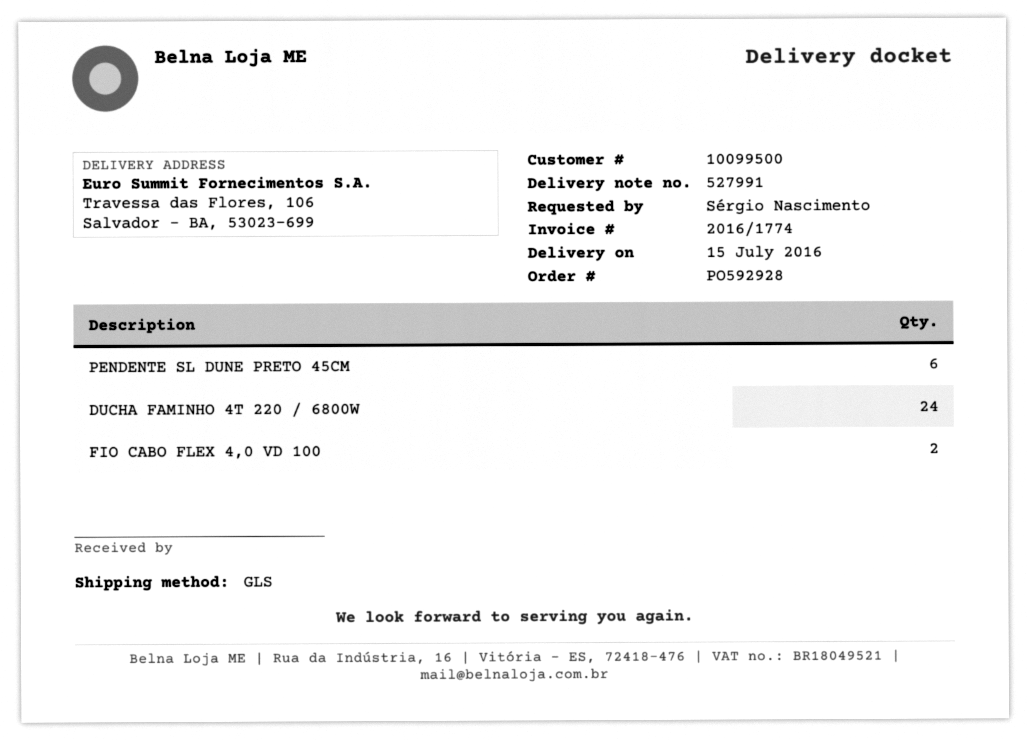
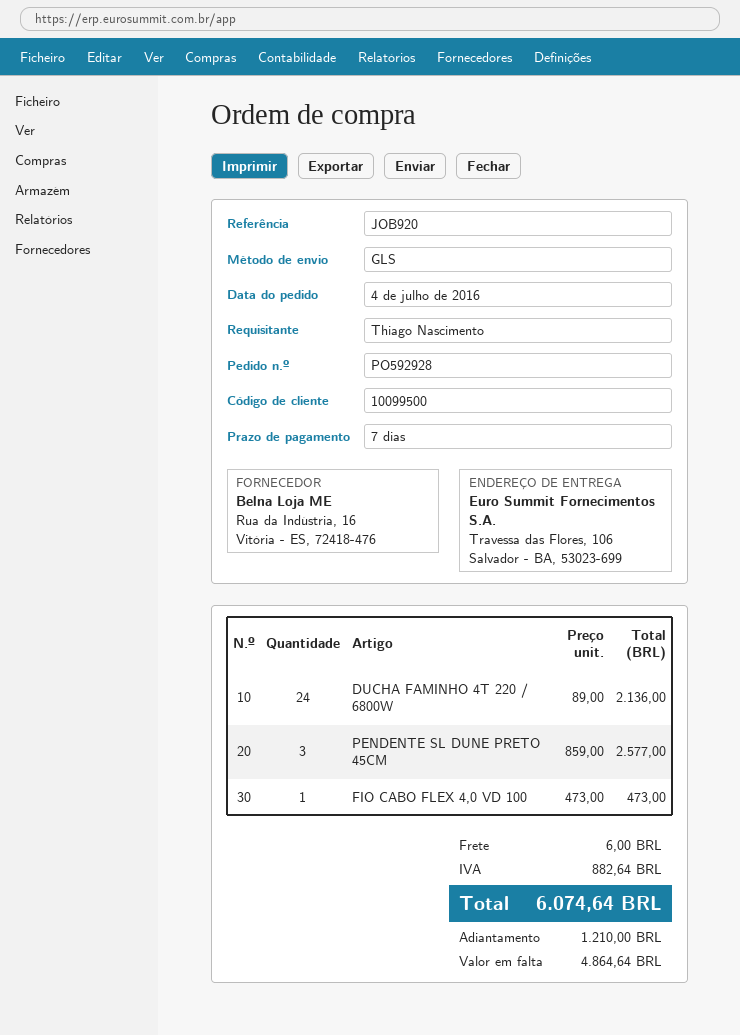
ordered by: Sérgio Nascimento -> Thiago Nascimento
PENDENTE SL DUNE PRETO 45CM: 6 -> 3
FIO CABO FLEX 4,0 VD 100: 2 -> 1

